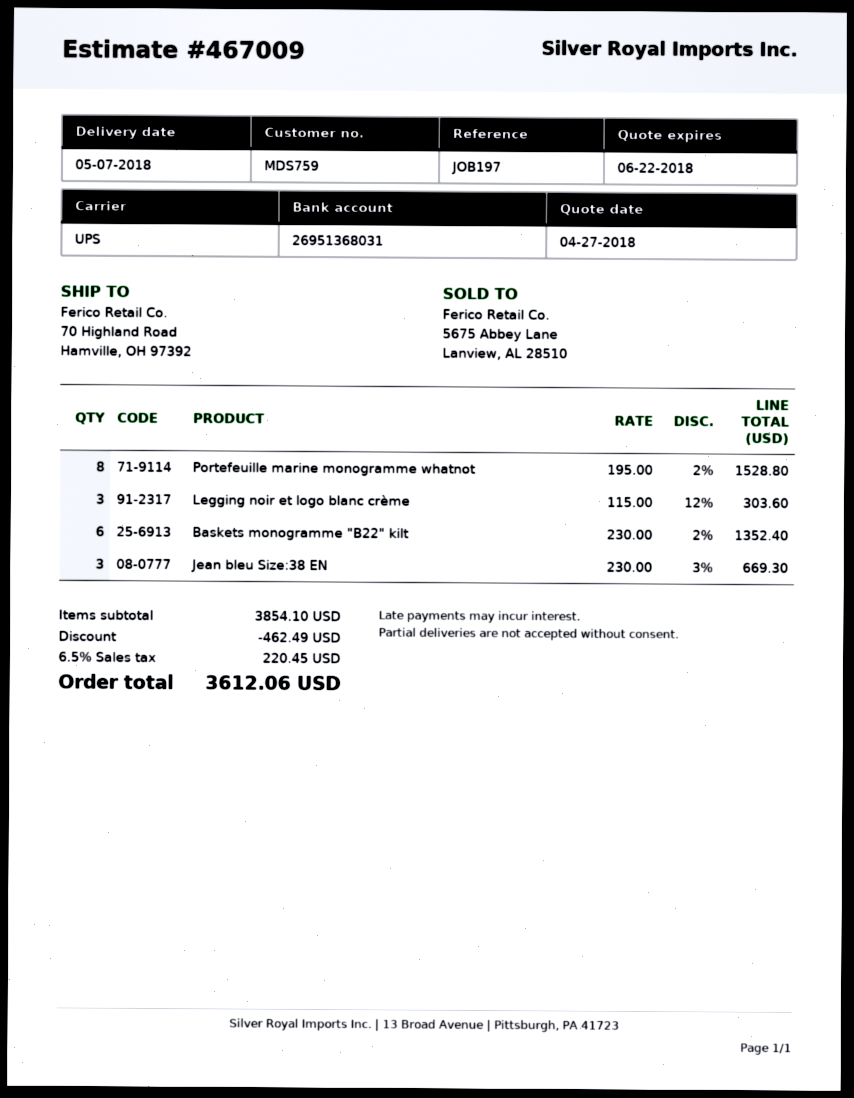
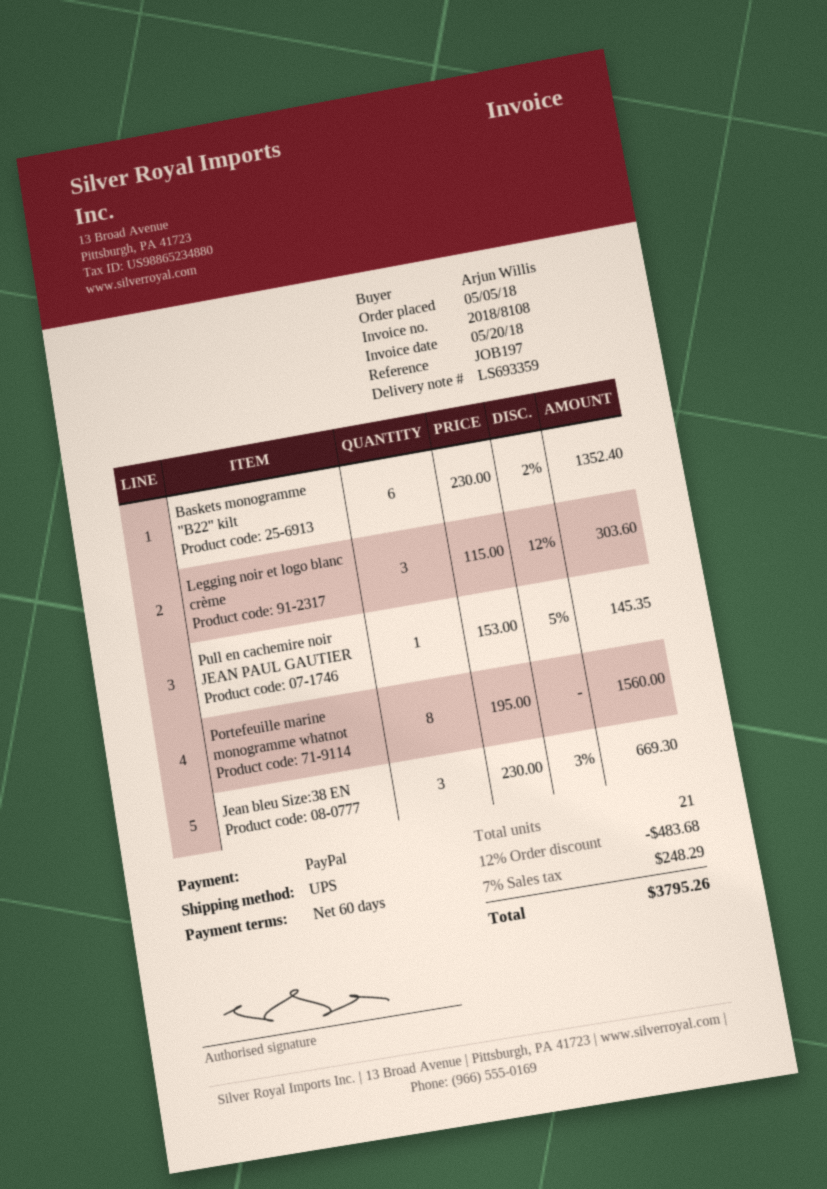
Portefeuille marine monogramme whatnot: 8 x 195.00 - 2% = 1528.80 -> 8 x 195.00 = 1560.00
Pull en cachemire noir JEAN PAUL GAUTIER: none -> 1 x 153.00 - 5% = 145.35
discount: 462.49 -> 483.68
tax: 6.5% = 220.45 -> 7% = 248.29
total: 3612.06 -> 3795.26

